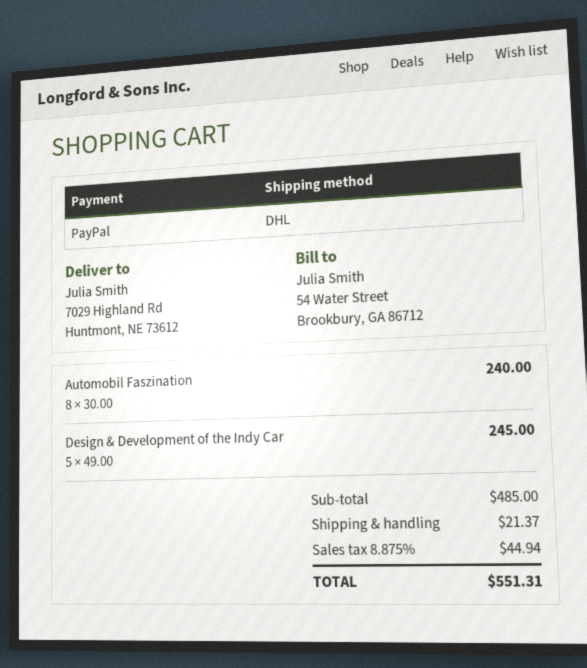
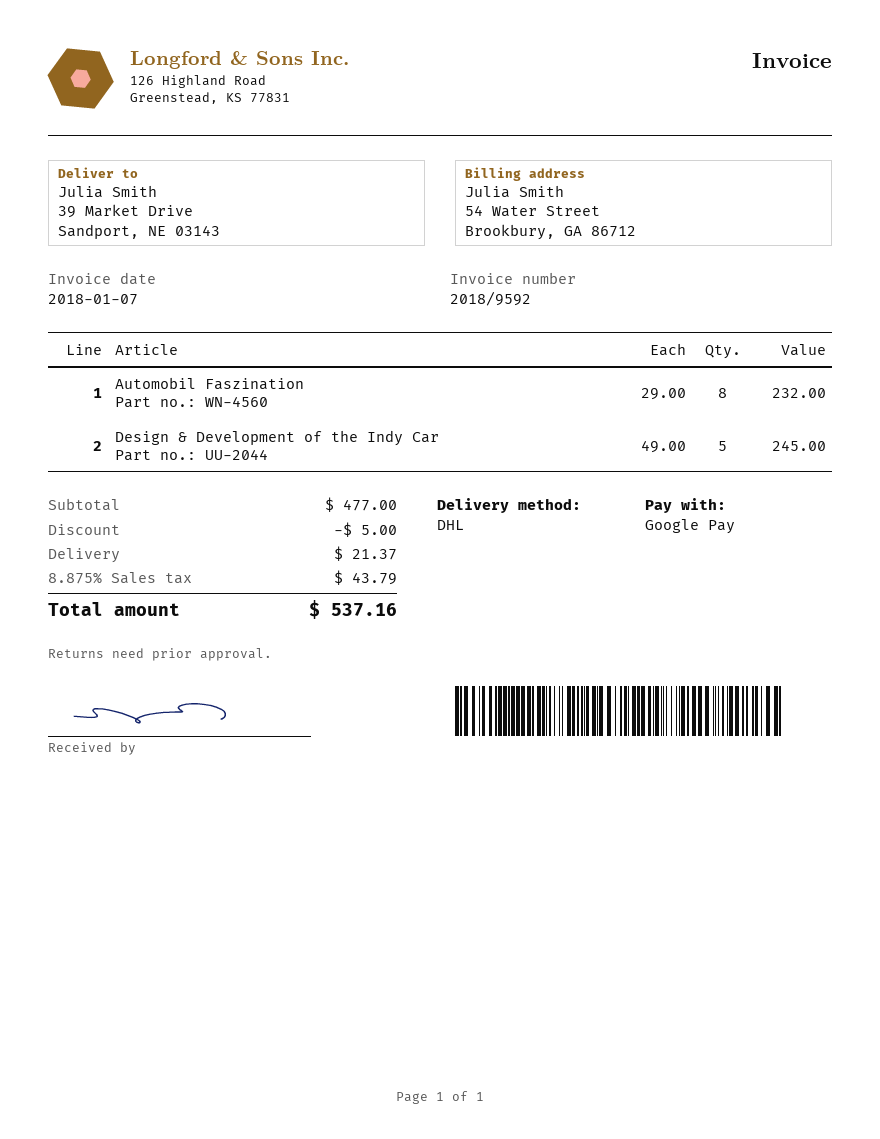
payment method: PayPal -> Google Pay
ship to: 7029 Highland Rd, Huntmont, NE 73612 -> 39 Market Drive, Sandport, NE 03143
Automobil Faszination: 8 x 30.00 = 240.00 -> 8 x 29.00 = 232.00
subtotal: 485.00 -> 477.00
discount: none -> 5.00
tax: 8.875% = 44.94 -> 8.875% = 43.79
total: 551.31 -> 537.16

